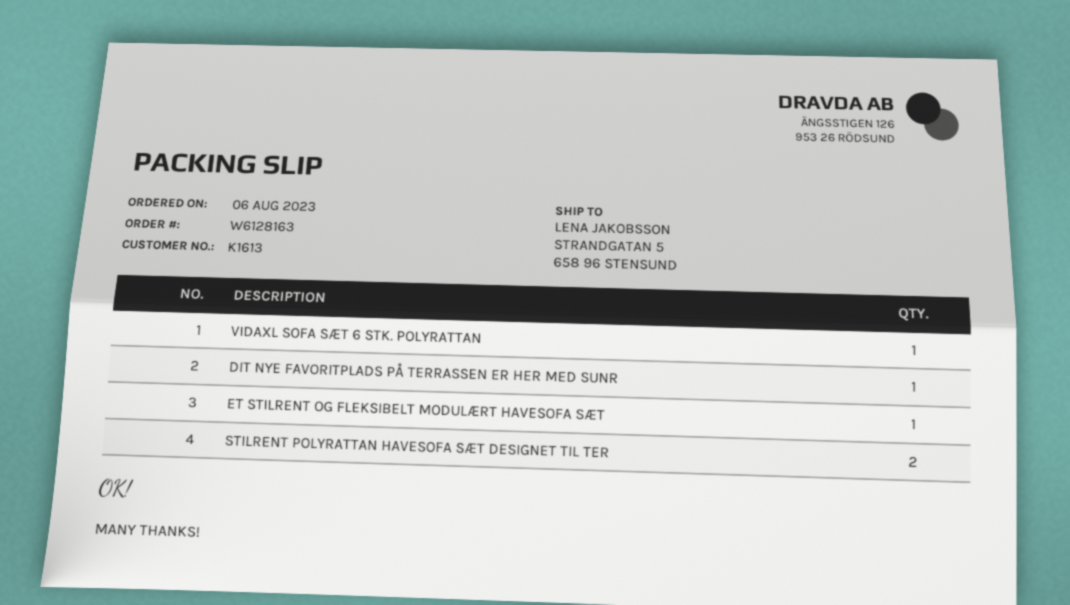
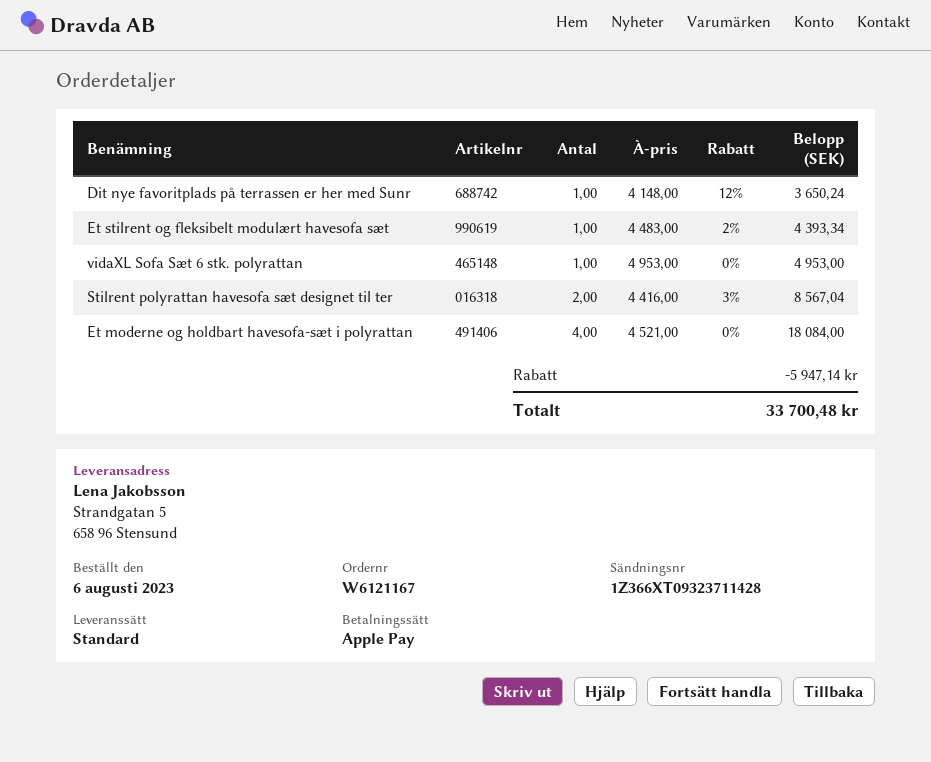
order number: W6128163 -> W6121167
Et moderne og holdbart havesofa-sæt i polyrattan: none -> 4

